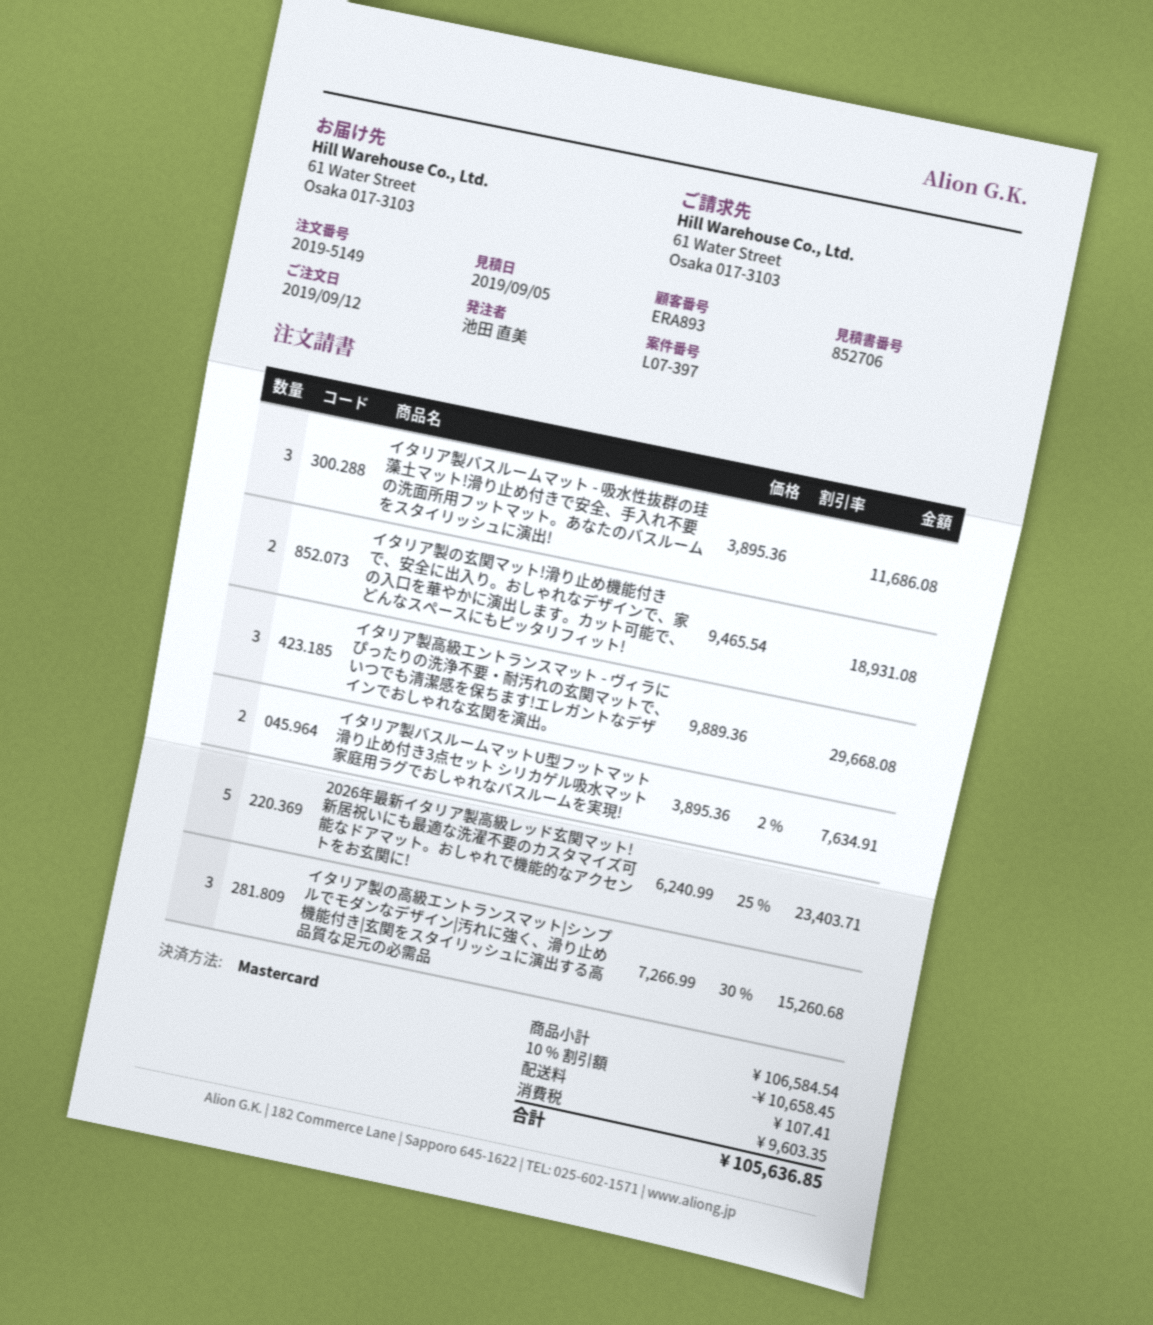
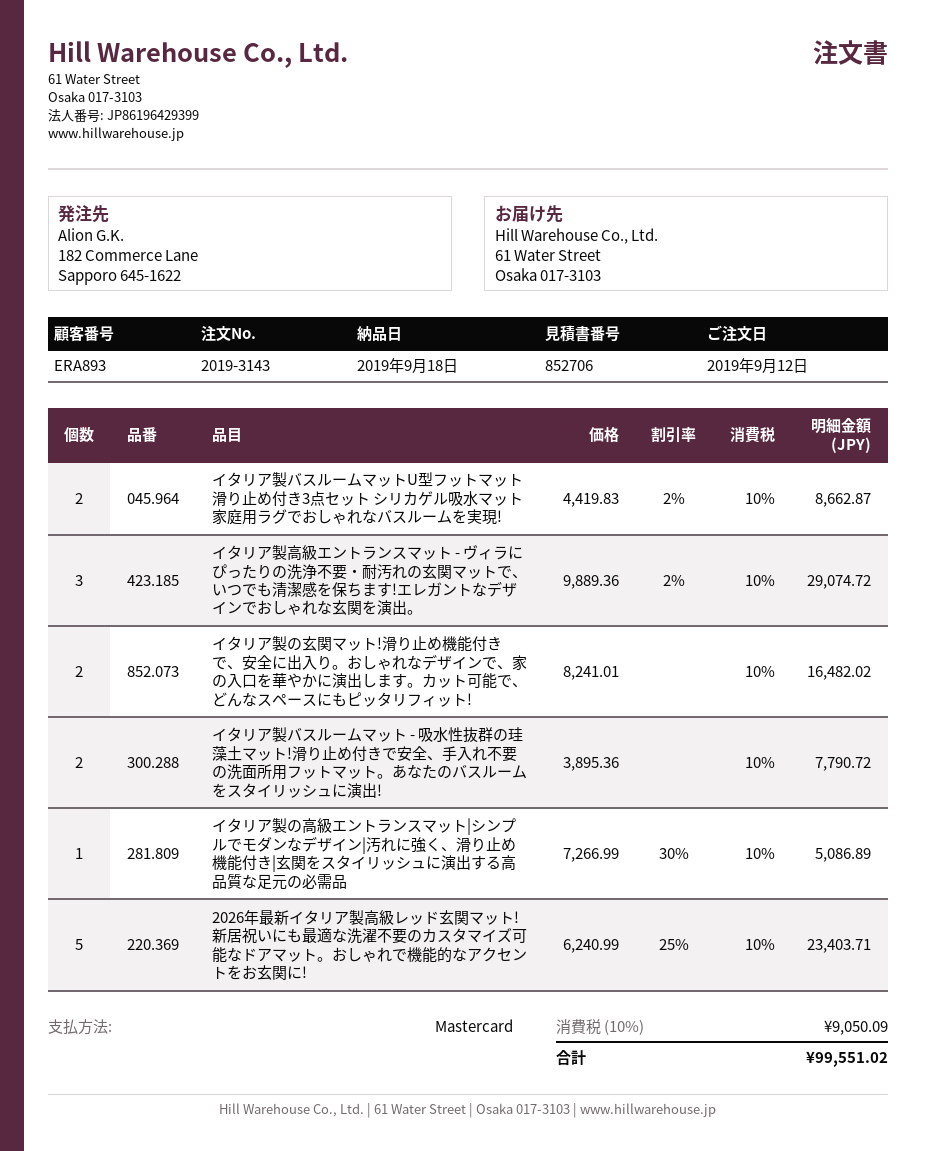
order number: 2019-5149 -> 2019-3143
イタリア製バスルームマット - 吸水性抜群の珪藻土マット!滑り止め付きで安全、手入れ不要の洗面所用フットマット。あなたのバスルームをスタイリッシュに演出!: 3 x 3895.36 = 11686.08 -> 2 x 3895.36 = 7790.72
イタリア製の玄関マット!滑り止め機能付きで、安全に出入り。おしゃれなデザインで、家の入口を華やかに演出します。カット可能で、どんなスペースにもピッタリフィット!: 2 x 9465.54 = 18931.08 -> 2 x 8241.01 = 16482.02
イタリア製高級エントランスマット - ヴィラにぴったりの洗浄不要・耐汚れの玄関マットで、いつでも清潔感を保ちます!エレガントなデザインでおしゃれな玄関を演出。: 3 x 9889.36 = 29668.08 -> 3 x 9889.36 - 2% = 29074.72
イタリア製バスルームマットU型フットマット 滑り止め付き3点セット シリカゲル吸水マット 家庭用ラグでおしゃれなバスルームを実現!: 2 x 3895.36 - 2% = 7634.91 -> 2 x 4419.83 - 2% = 8662.87
イタリア製の高級エントランスマット|シンプルでモダンなデザイン|汚れに強く、滑り止め機能付き|玄関をスタイリッシュに演出する高品質な足元の必需品: 3 x 7266.99 - 30% = 15260.68 -> 1 x 7266.99 - 30% = 5086.89
discount: 10% = 10658.45 -> none
shipping: 107.41 -> none
tax: 9603.35 -> 9050.09
total: 105636.85 -> 99551.02

